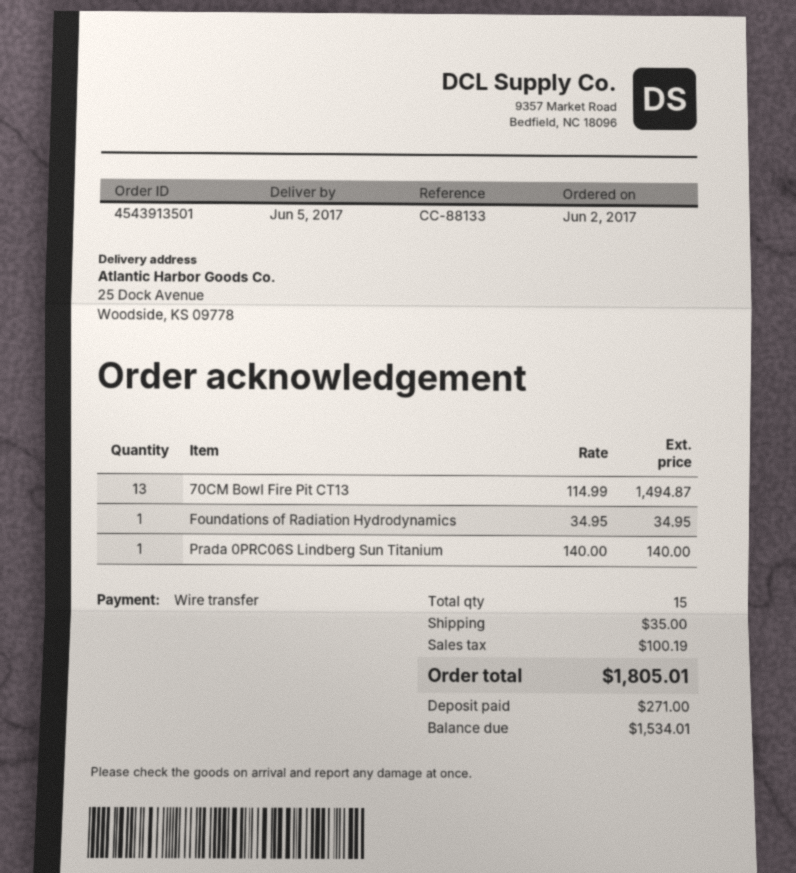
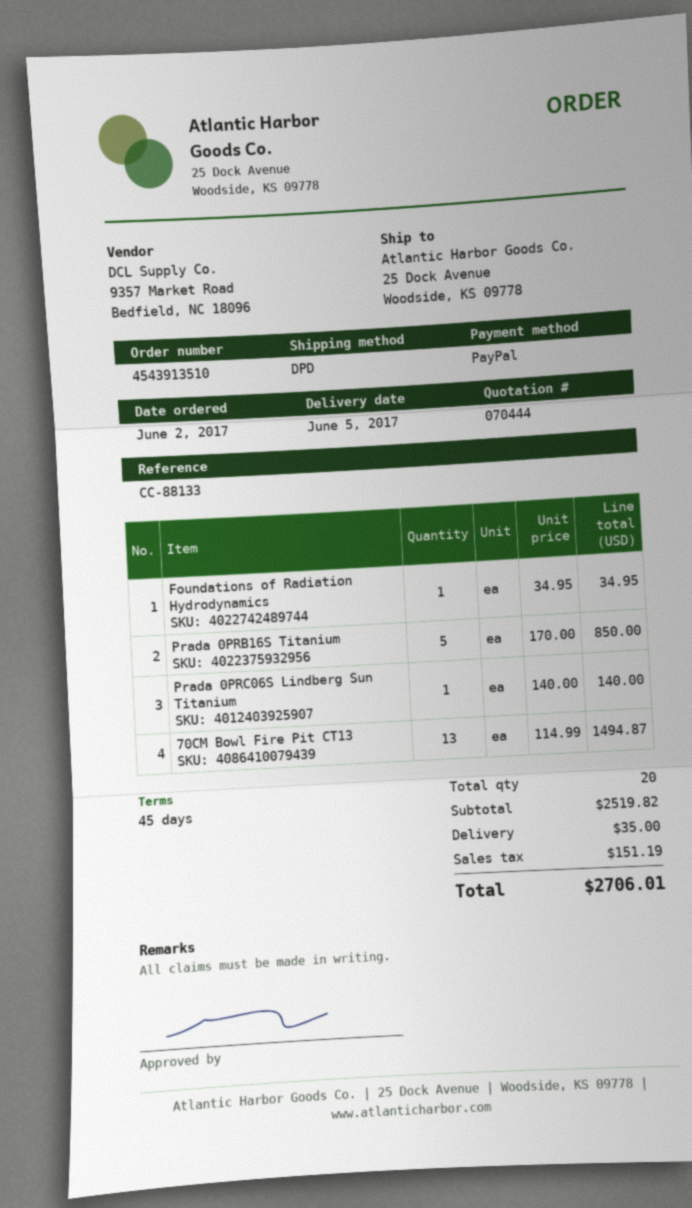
order number: 4543913501 -> 4543913510
payment method: bank transfer -> PayPal
Prada 0PRB16S Titanium: none -> 5 x 170.00 = 850.00
total quantity: 15 -> 20
tax: 100.19 -> 151.19
total: 1805.01 -> 2706.01

